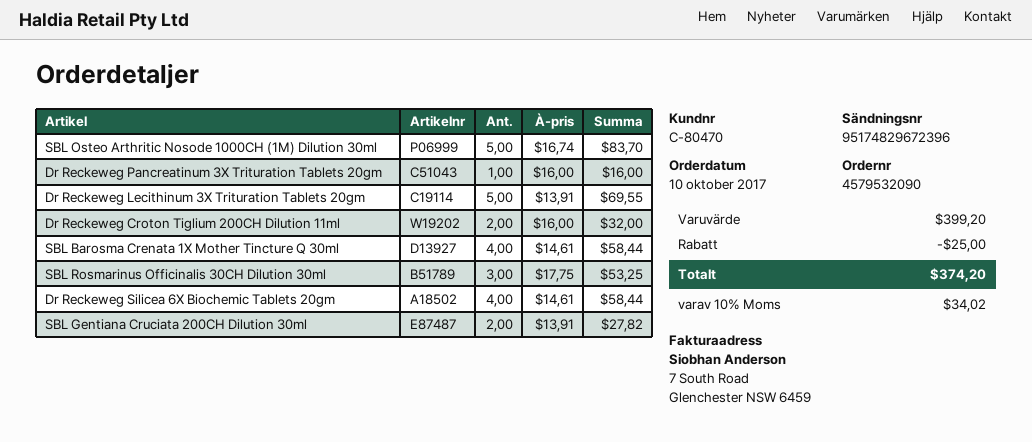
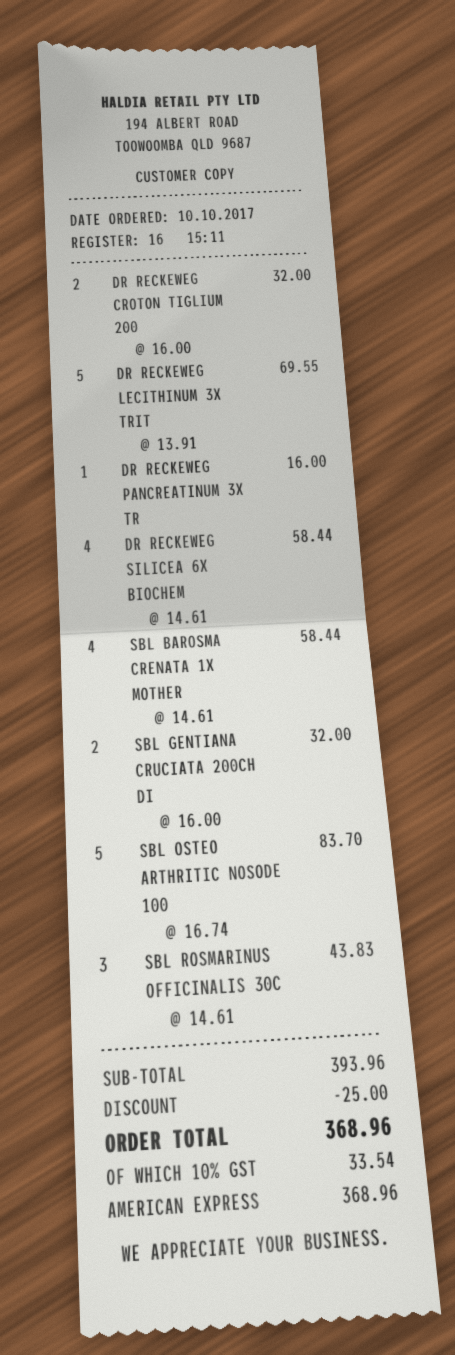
SBL Rosmarinus Officinalis 30CH Dilution 30ml: 3 x 17.75 = 53.25 -> 3 x 14.61 = 43.83
SBL Gentiana Cruciata 200CH Dilution 30ml: 2 x 13.91 = 27.82 -> 2 x 16.00 = 32.00
subtotal: 399.20 -> 393.96
tax: 10% = 34.02 -> 10% = 33.54
total: 374.20 -> 368.96

